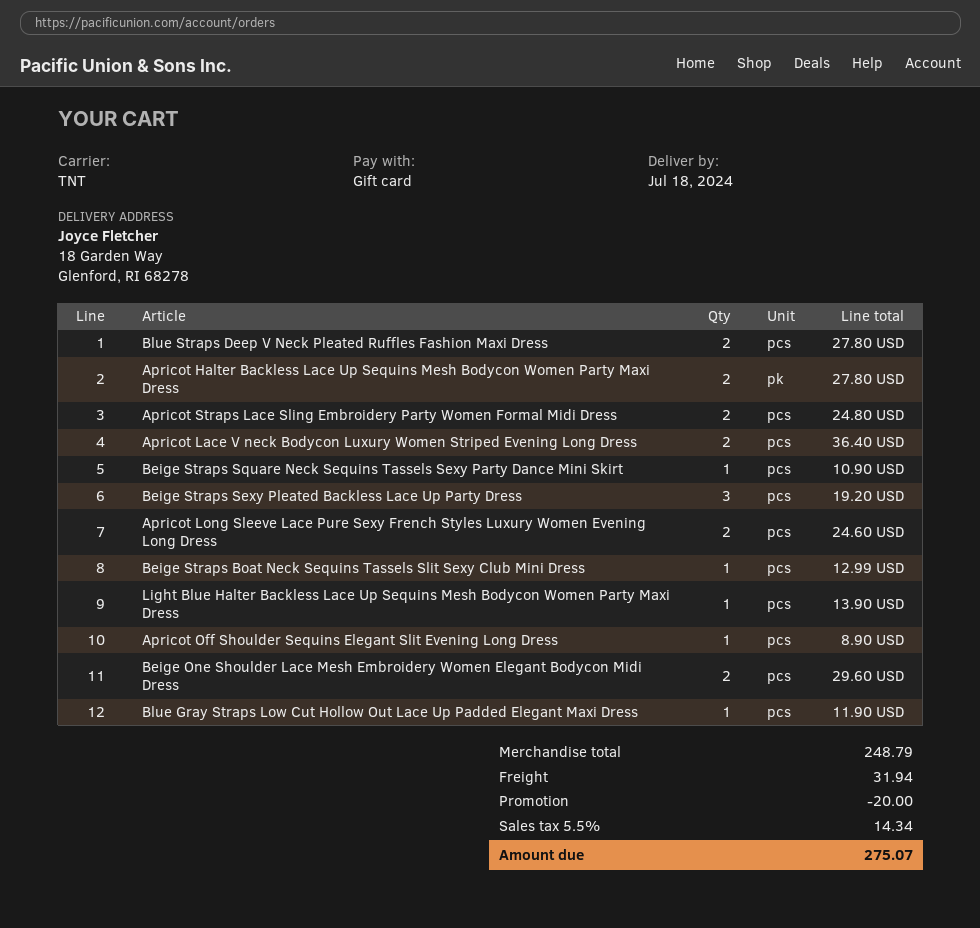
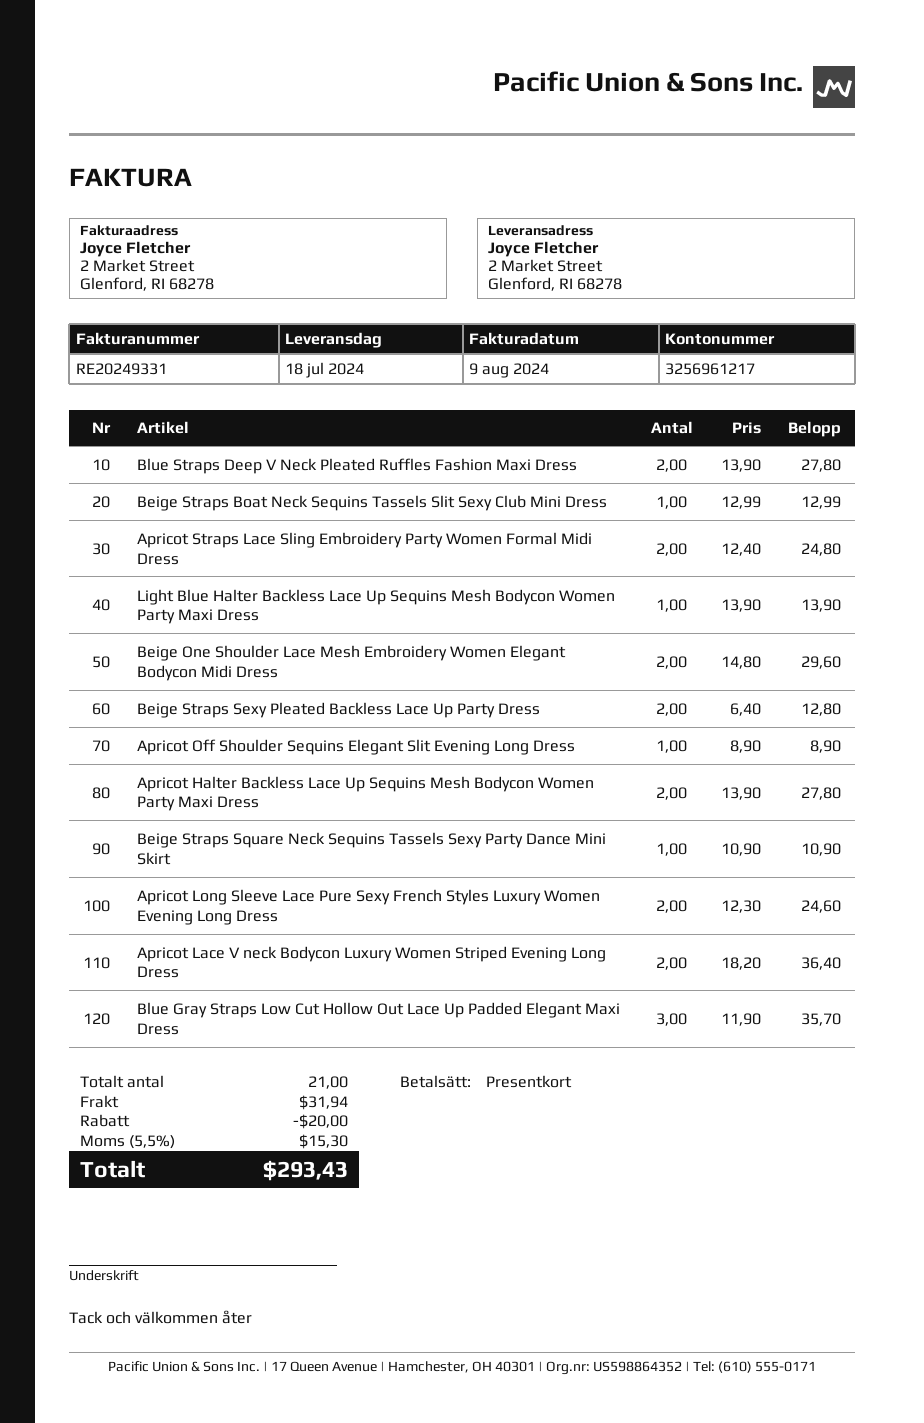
ship to: 18 Garden Way, Glenford, RI 68278 -> 2 Market Street, Glenford, RI 68278
Beige Straps Sexy Pleated Backless Lace Up Party Dress: 3 for 19.20 -> 2 for 12.80
Blue Gray Straps Low Cut Hollow Out Lace Up Padded Elegant Maxi Dress: 1 for 11.90 -> 3 for 35.70
tax: 5.5% = 14.34 -> 5.5% = 15.30
total: 275.07 -> 293.43

